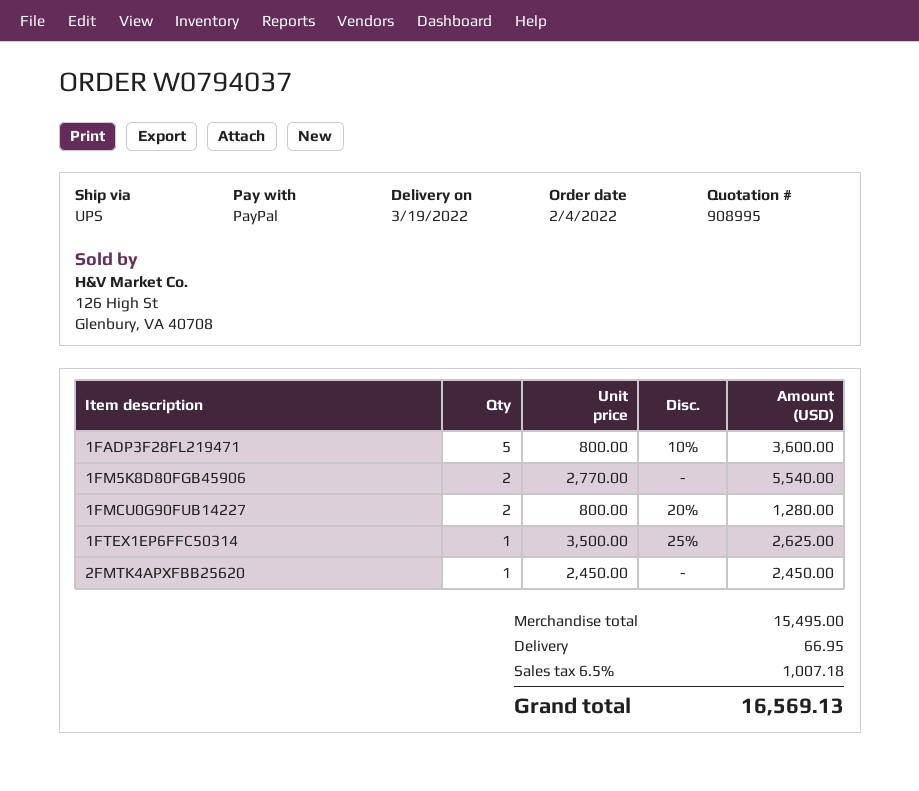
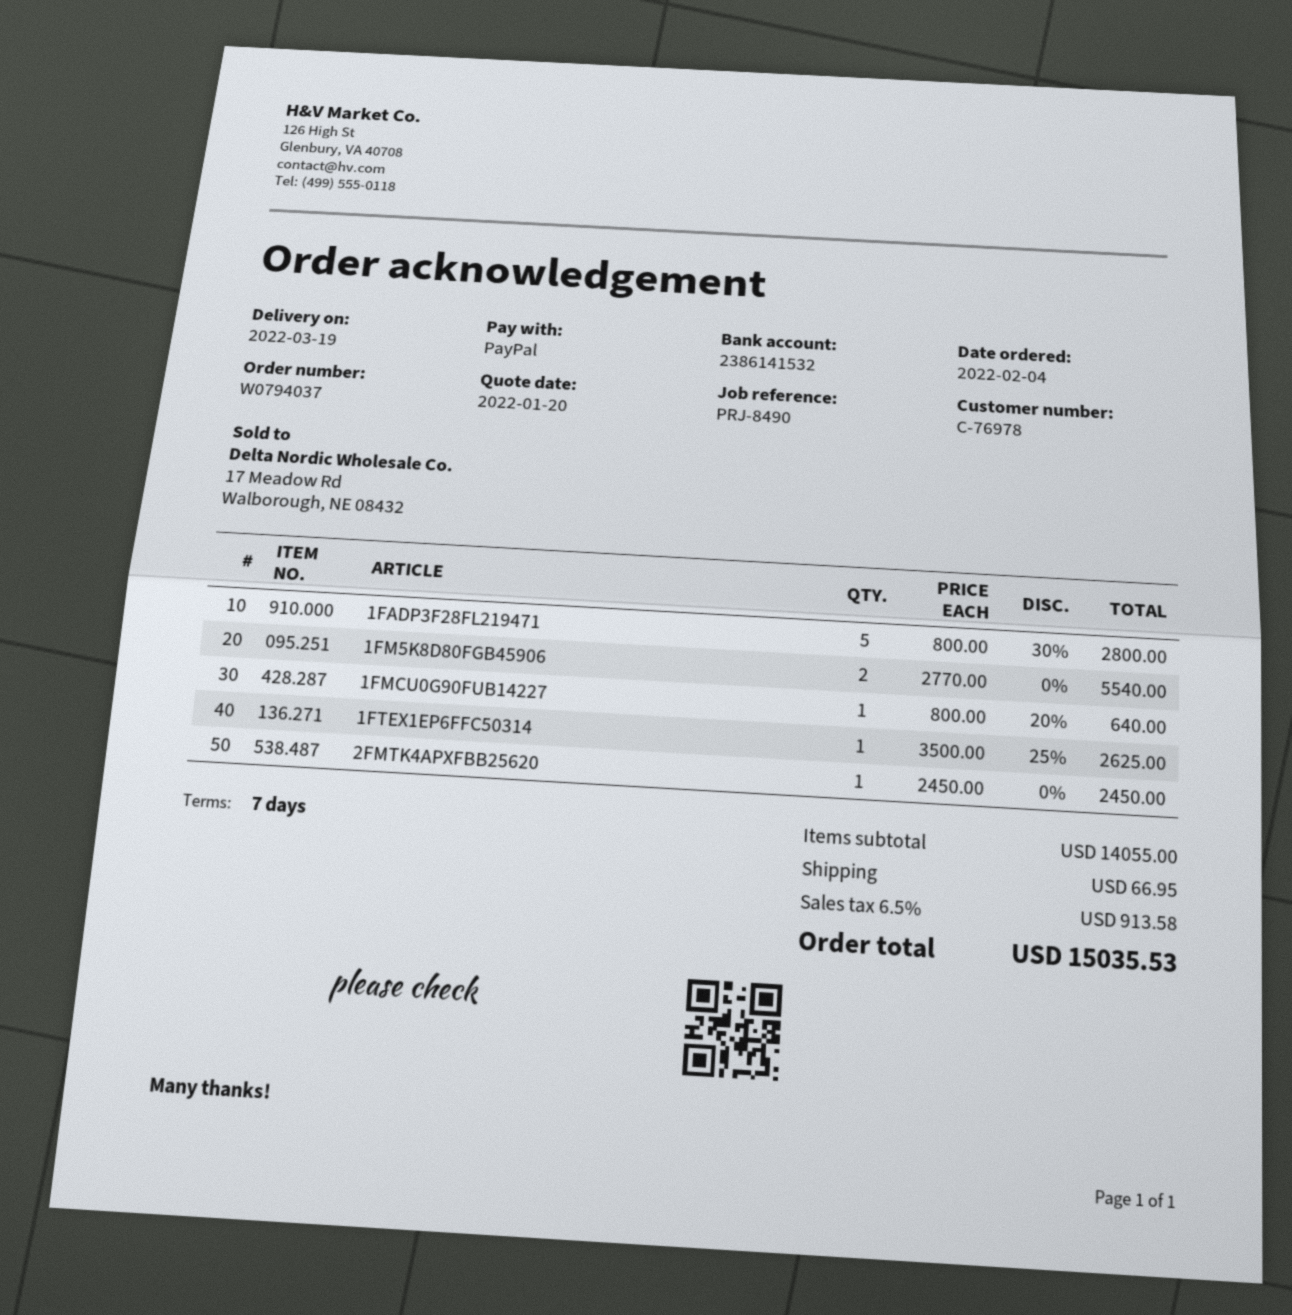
1FADP3F28FL219471: 5 x 800.00 - 10% = 3600.00 -> 5 x 800.00 - 30% = 2800.00
1FMCU0G90FUB14227: 2 x 800.00 - 20% = 1280.00 -> 1 x 800.00 - 20% = 640.00
subtotal: 15495.00 -> 14055.00
tax: 6.5% = 1007.18 -> 6.5% = 913.58
total: 16569.13 -> 15035.53

